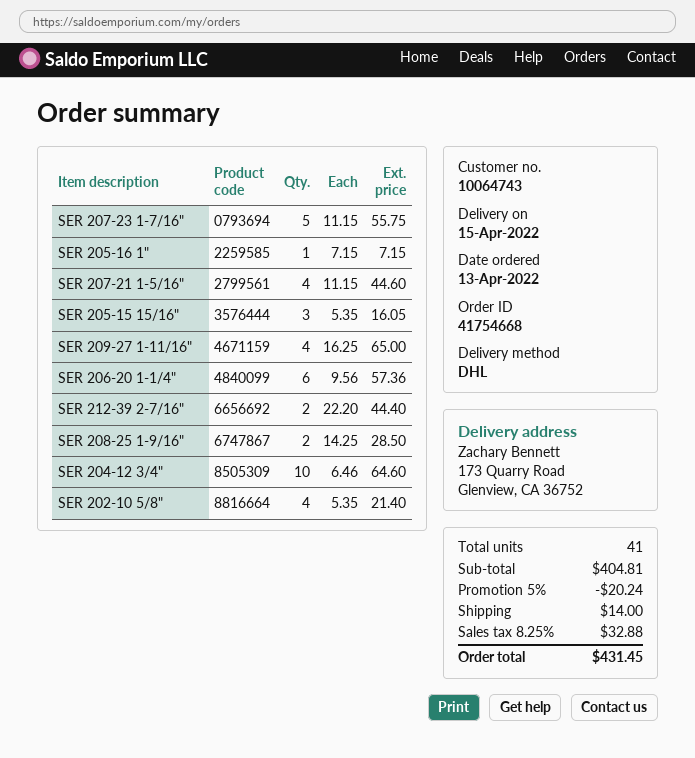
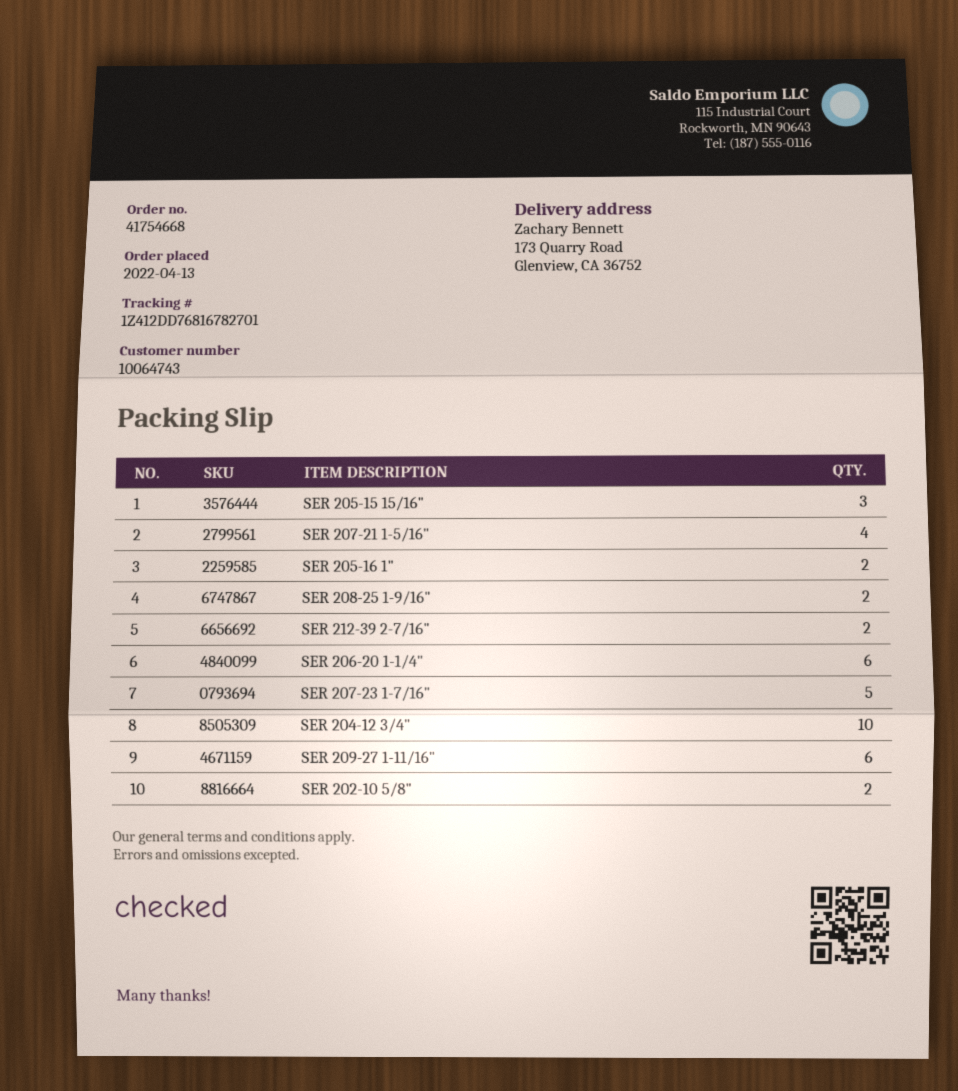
SER 205-16 1": 1 -> 2
SER 209-27 1-11/16": 4 -> 6
SER 202-10 5/8": 4 -> 2

